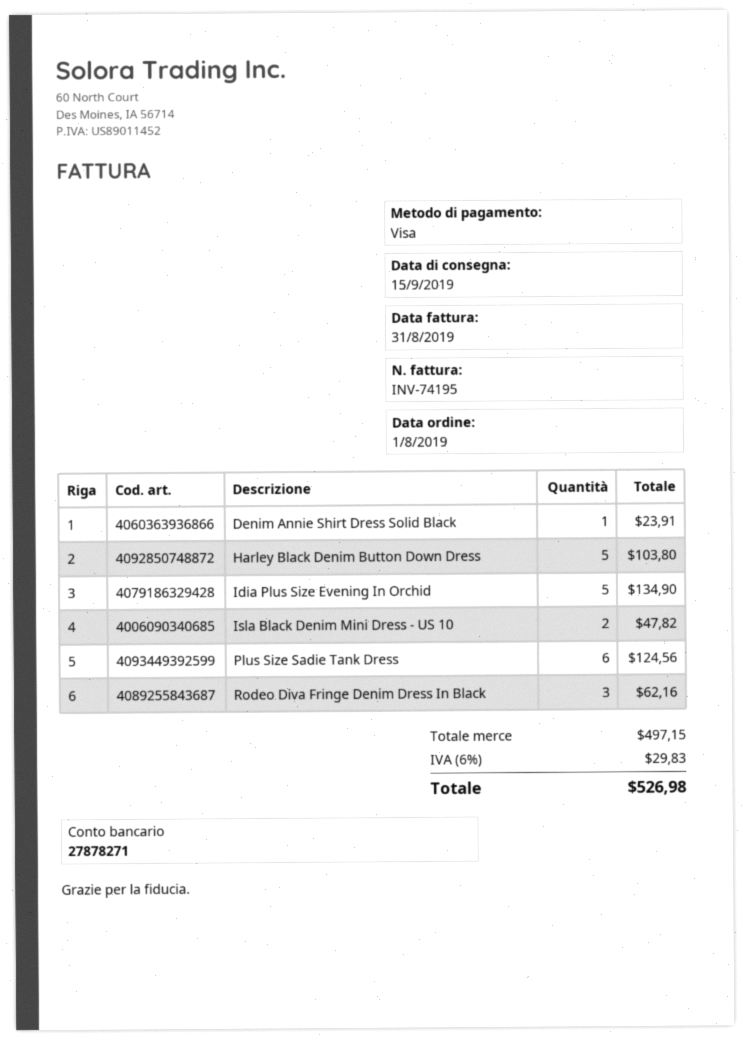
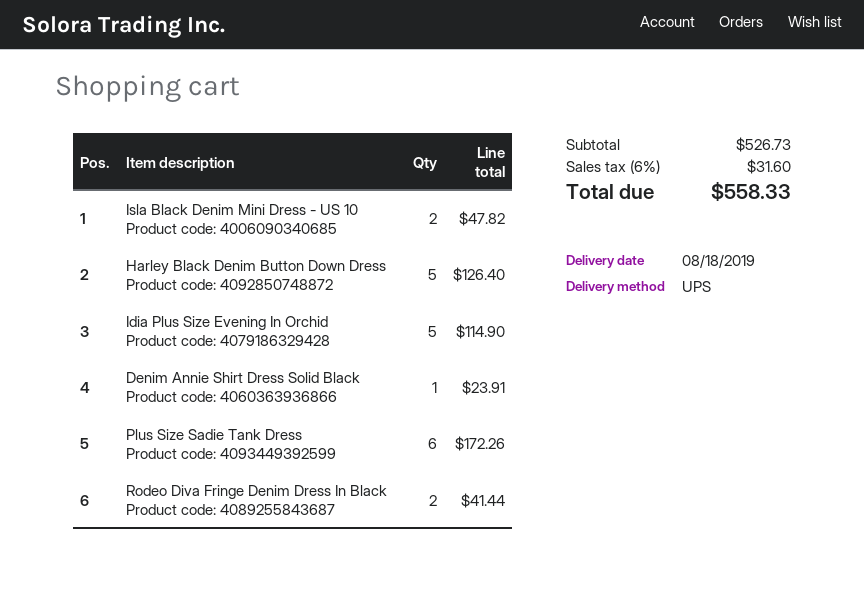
delivery date: 2019-09-15 -> 2019-08-18
Harley Black Denim Button Down Dress: 5 for 103.80 -> 5 for 126.40
Idia Plus Size Evening In Orchid: 5 for 134.90 -> 5 for 114.90
Plus Size Sadie Tank Dress: 6 for 124.56 -> 6 for 172.26
Rodeo Diva Fringe Denim Dress In Black: 3 for 62.16 -> 2 for 41.44
subtotal: 497.15 -> 526.73
tax: 6% = 29.83 -> 6% = 31.60
total: 526.98 -> 558.33

